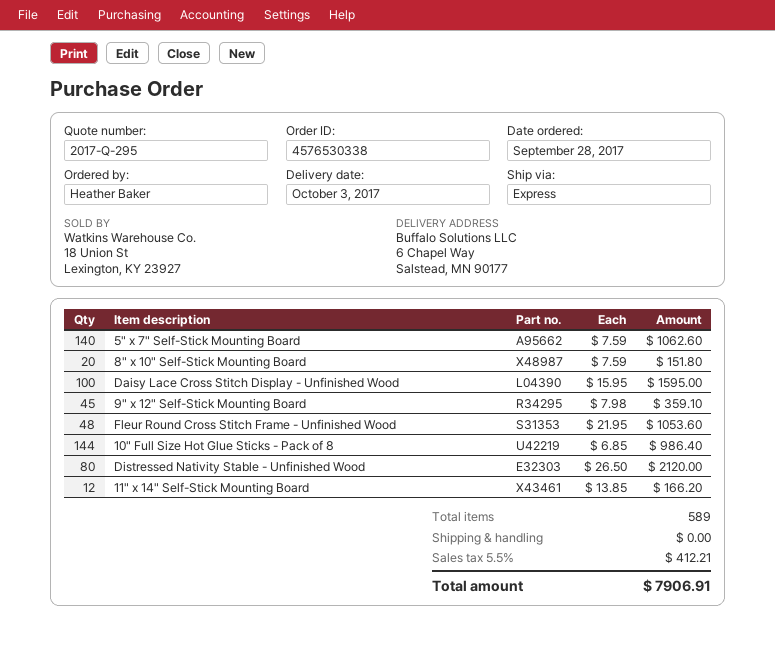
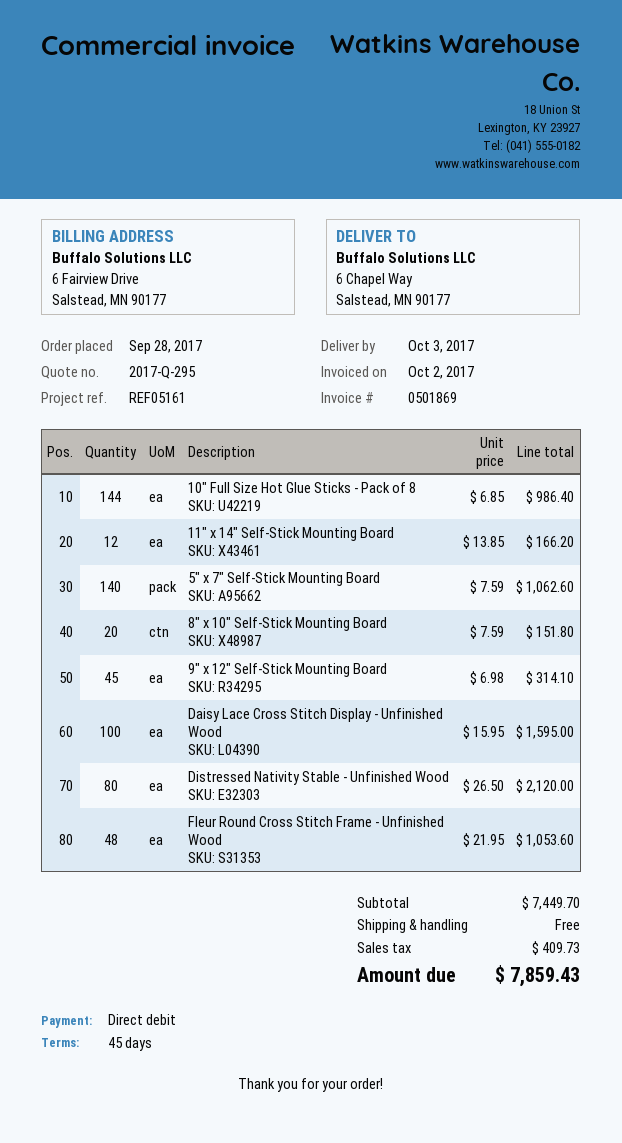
9" x 12" Self-Stick Mounting Board: 45 x 7.98 = 359.10 -> 45 x 6.98 = 314.10
tax: 412.21 -> 409.73
total: 7906.91 -> 7859.43

